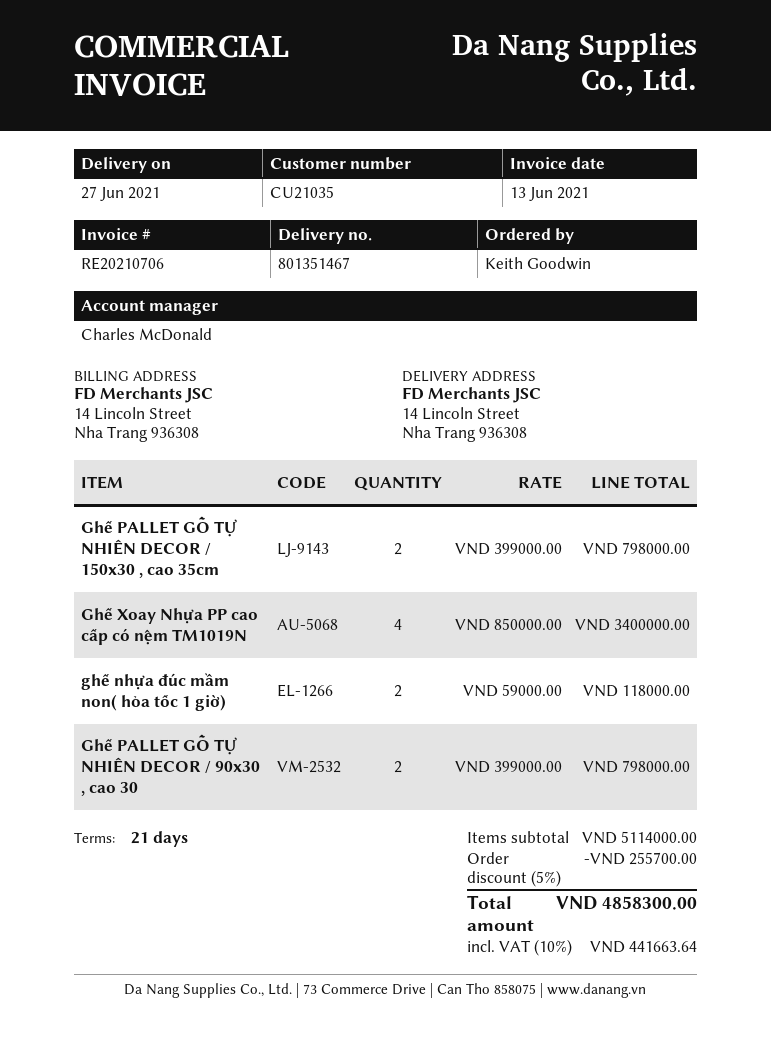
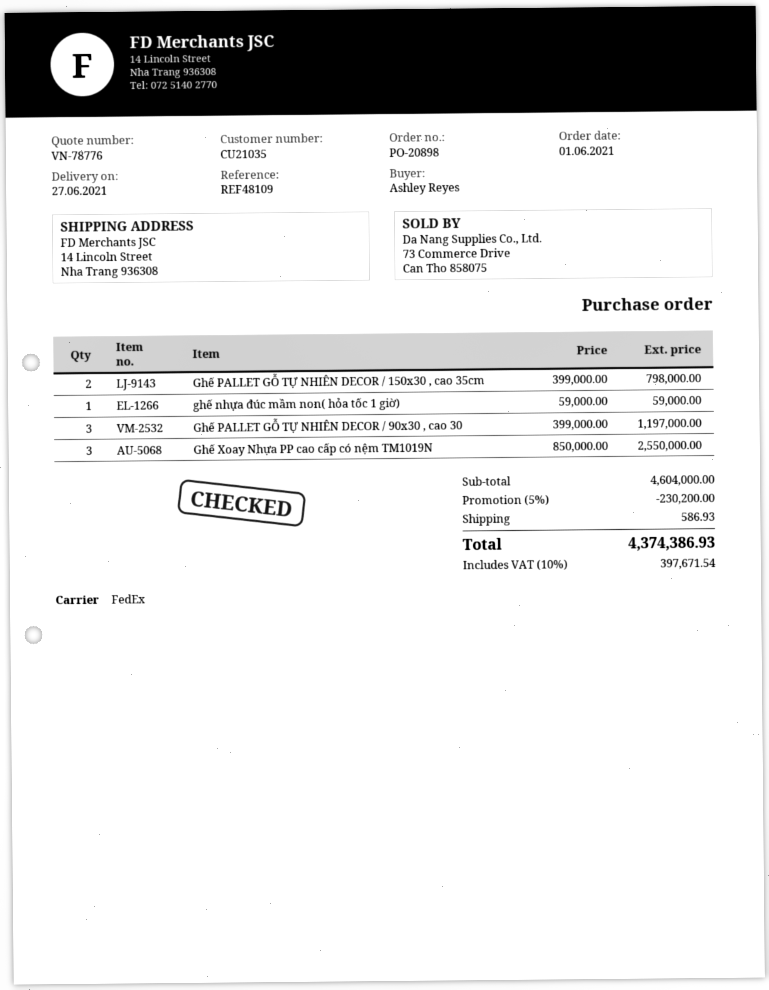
ordered by: Keith Goodwin -> Ashley Reyes
Ghế Xoay Nhựa PP cao cấp có nệm TM1019N: 4 x 850000.00 = 3400000.00 -> 3 x 850000.00 = 2550000.00
ghế nhựa đúc mầm non( hỏa tốc 1 giờ): 2 x 59000.00 = 118000.00 -> 1 x 59000.00 = 59000.00
Ghế PALLET GỖ TỰ NHIÊN DECOR / 90x30 , cao 30: 2 x 399000.00 = 798000.00 -> 3 x 399000.00 = 1197000.00
subtotal: 5114000.00 -> 4604000.00
discount: 5% = 255700.00 -> 5% = 230200.00
shipping: none -> 586.93
tax: 10% = 441663.64 -> 10% = 397671.54
total: 4858300.00 -> 4374386.93

